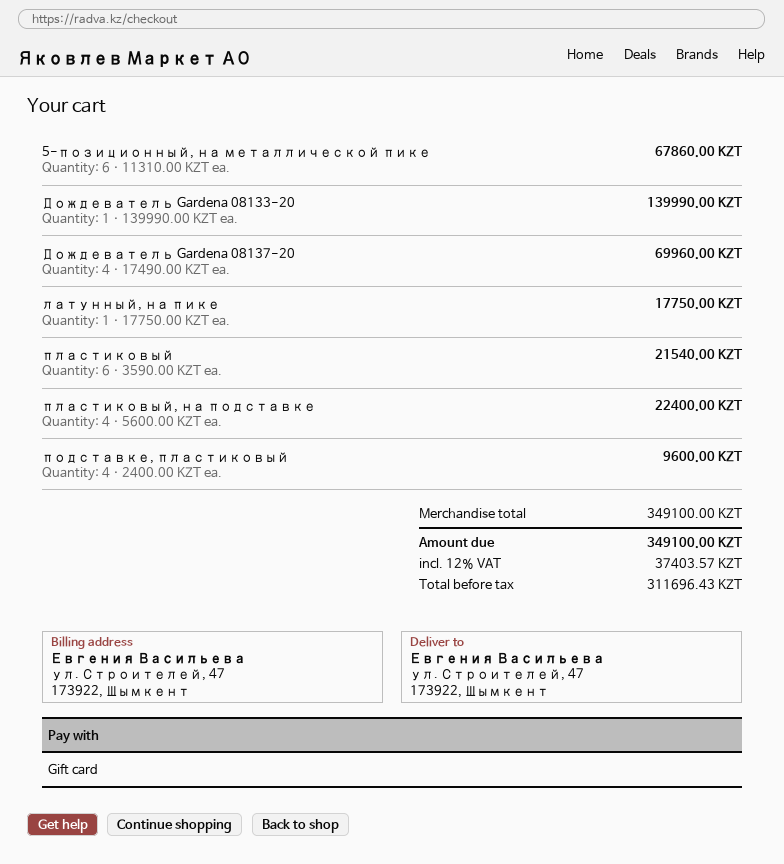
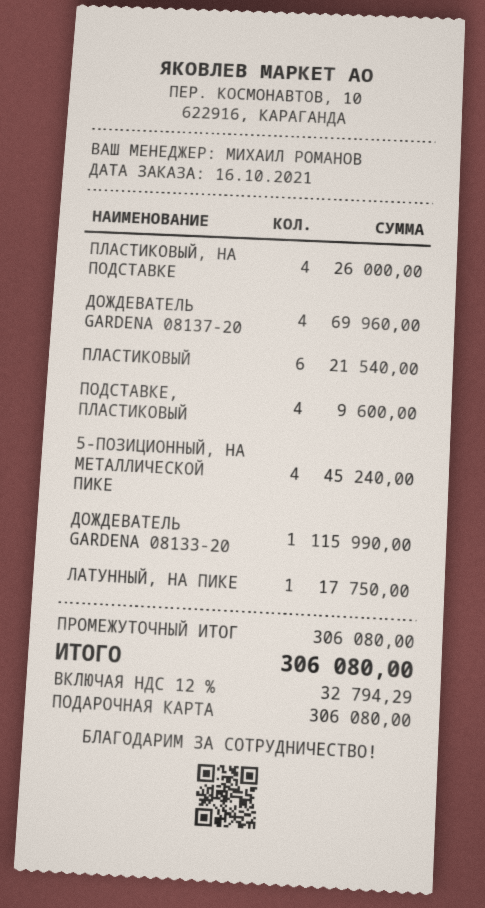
5-позиционный, на металлической пике: 6 for 67860.00 -> 4 for 45240.00
Дождеватель Gardena 08133-20: 1 for 139990.00 -> 1 for 115990.00
пластиковый, на подставке: 4 for 22400.00 -> 4 for 26000.00
subtotal: 349100.00 -> 306080.00
tax: 12% = 37403.57 -> 12% = 32794.29
total: 349100.00 -> 306080.00

